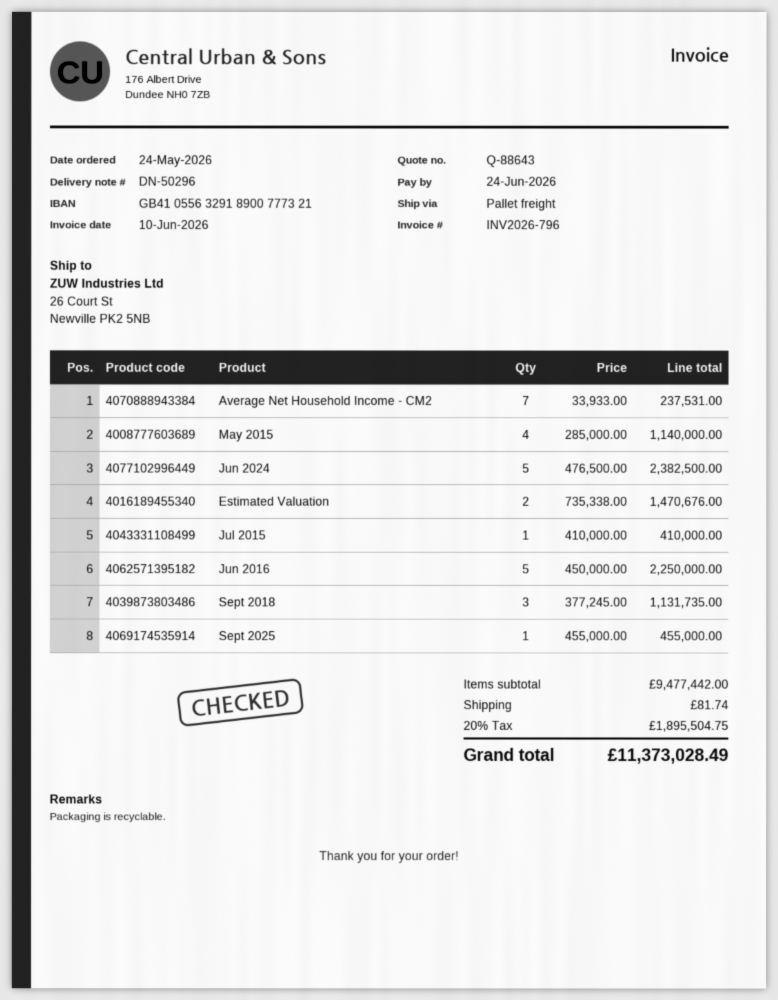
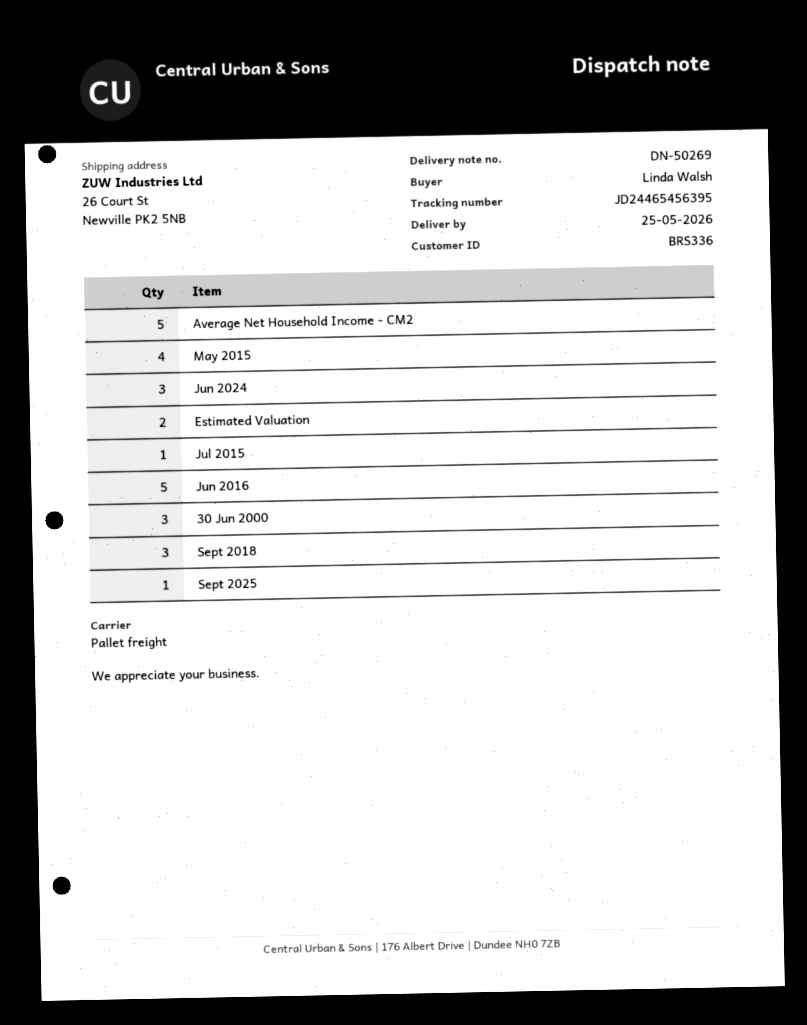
delivery note number: DN-50296 -> DN-50269
Average Net Household Income - CM2: 7 -> 5
Jun 2024: 5 -> 3
30 Jun 2000: none -> 3

